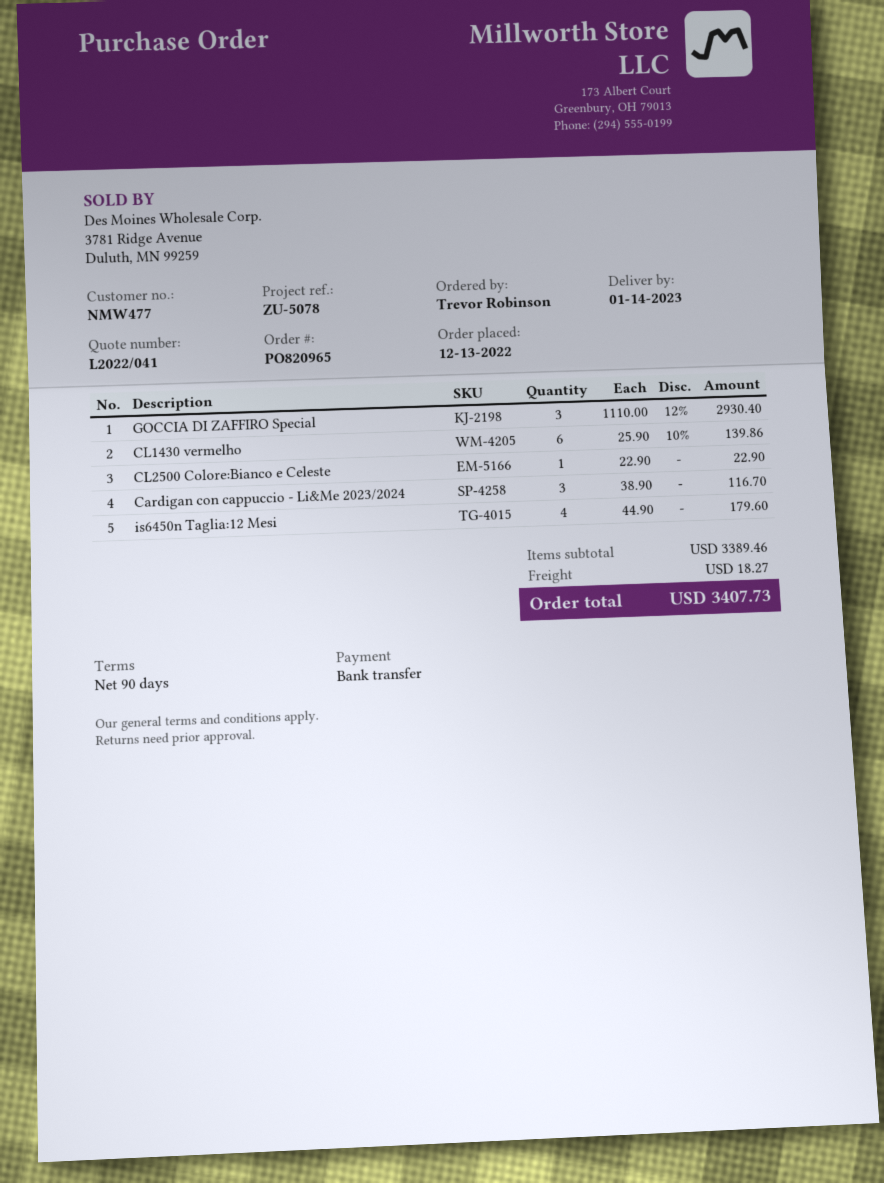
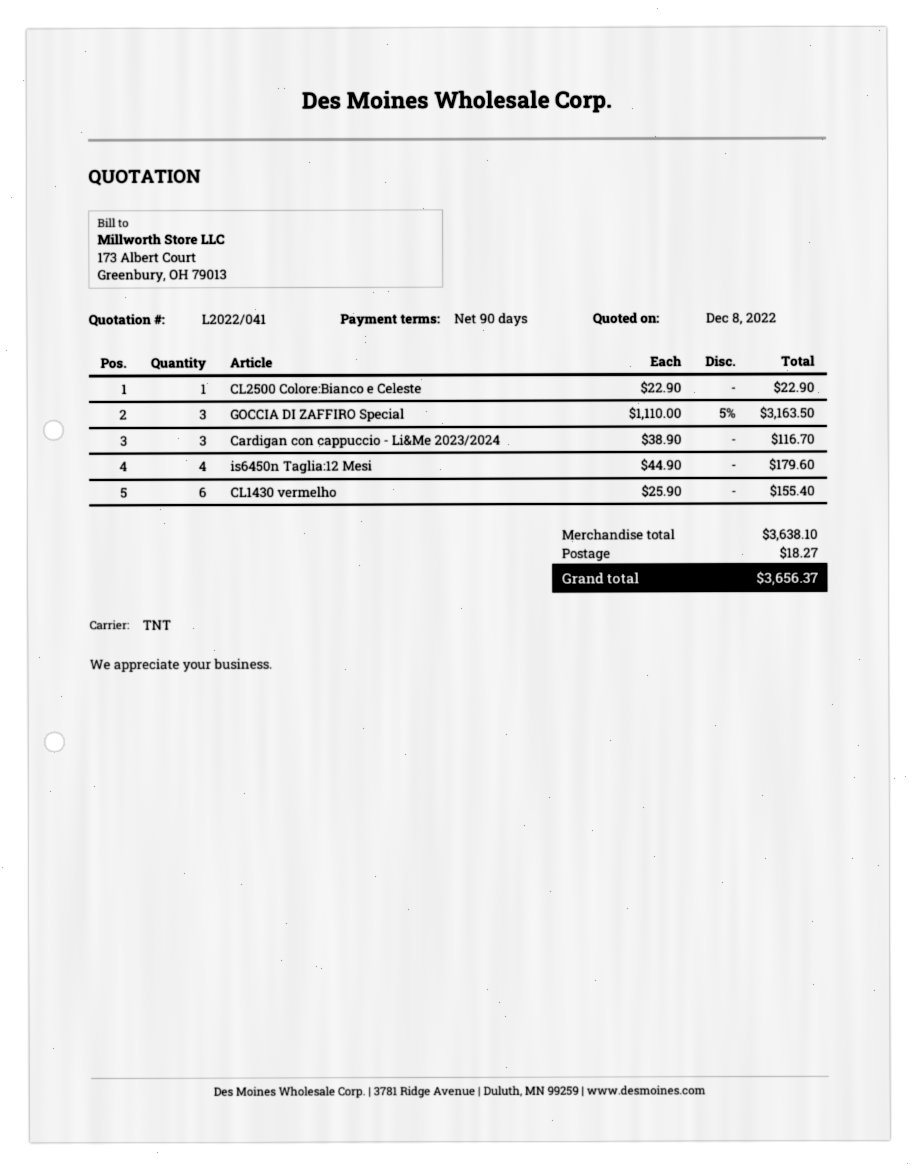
GOCCIA DI ZAFFIRO Special: 3 x 1110.00 - 12% = 2930.40 -> 3 x 1110.00 - 5% = 3163.50
CL1430 vermelho: 6 x 25.90 - 10% = 139.86 -> 6 x 25.90 = 155.40
subtotal: 3389.46 -> 3638.10
total: 3407.73 -> 3656.37

